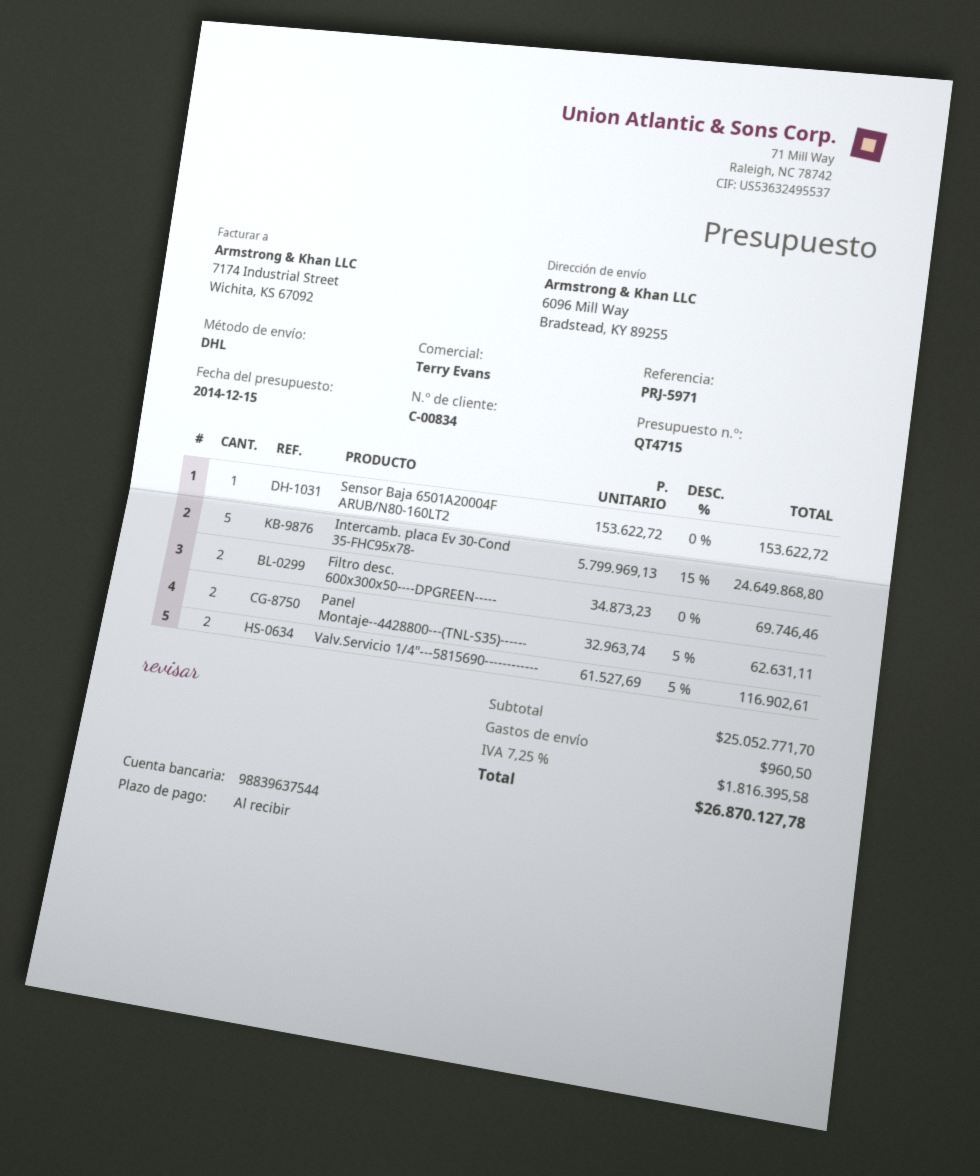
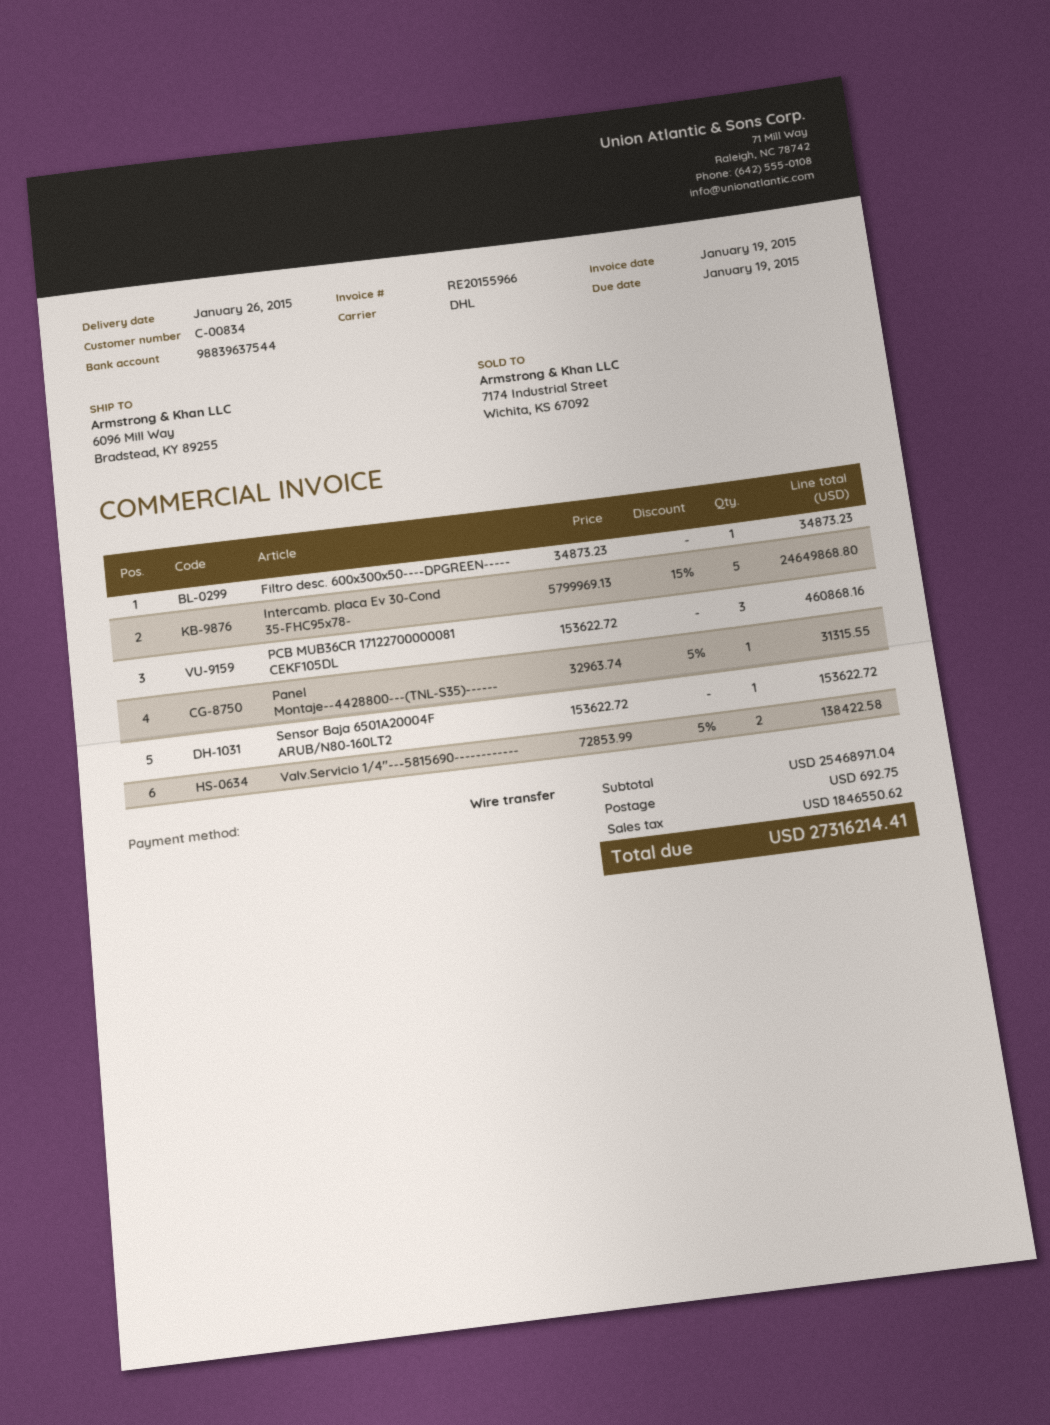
Filtro desc. 600x300x50----DPGREEN-----: 2 x 34873.23 = 69746.46 -> 1 x 34873.23 = 34873.23
Panel Montaje--4428800---(TNL-S35)------: 2 x 32963.74 - 5% = 62631.11 -> 1 x 32963.74 - 5% = 31315.55
Valv.Servicio 1/4"---5815690------------: 2 x 61527.69 - 5% = 116902.61 -> 2 x 72853.99 - 5% = 138422.58
PCB MUB36CR 17122700000081 CEKF105DL: none -> 3 x 153622.72 = 460868.16
subtotal: 25052771.70 -> 25468971.04
shipping: 960.50 -> 692.75
tax: 1816395.58 -> 1846550.62
total: 26870127.78 -> 27316214.41

